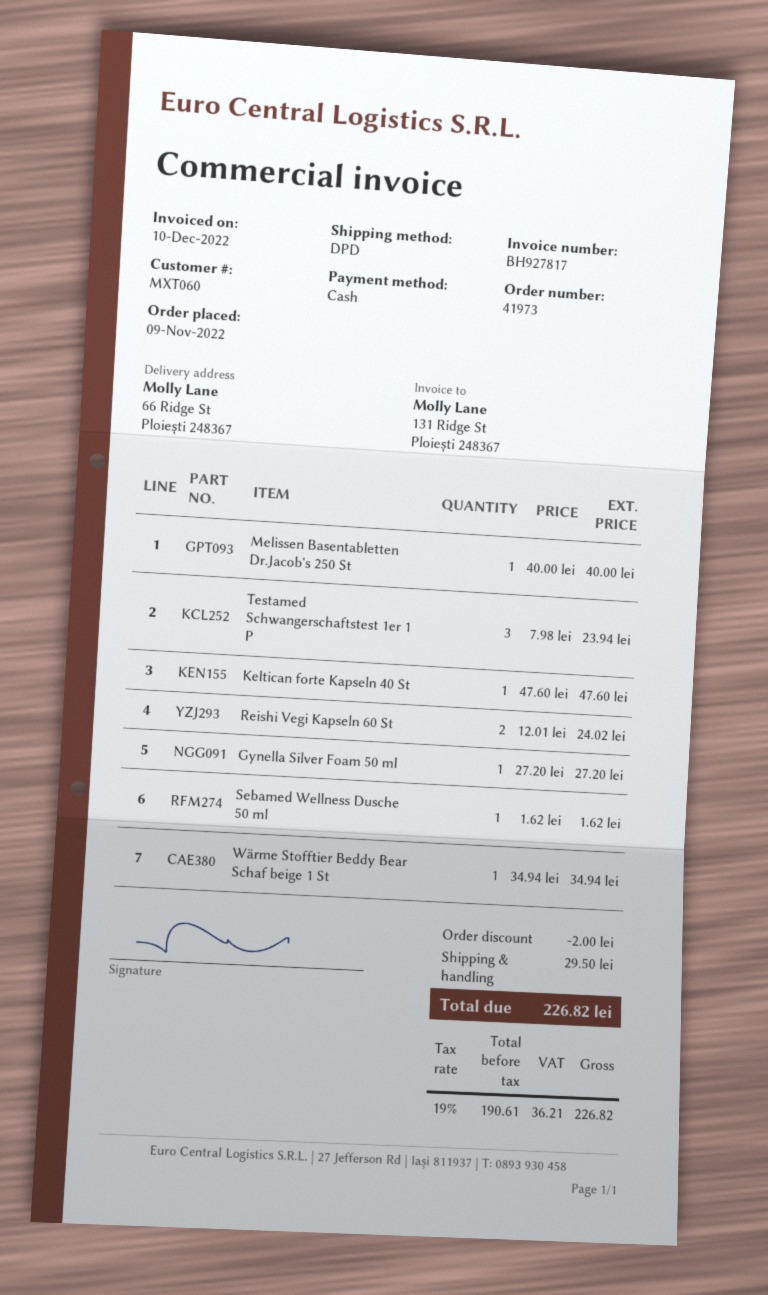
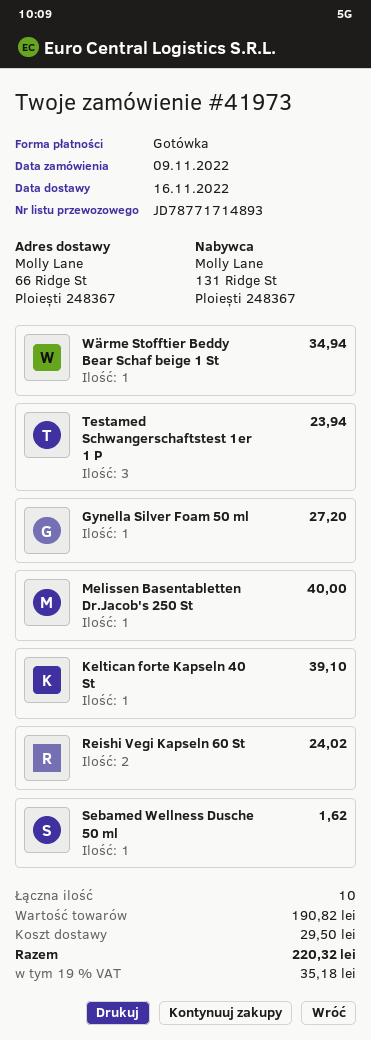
Keltican forte Kapseln 40 St: 1 for 47.60 -> 1 for 39.10
discount: 2.00 -> none
tax: 19% = 36.21 -> 19% = 35.18
total: 226.82 -> 220.32

